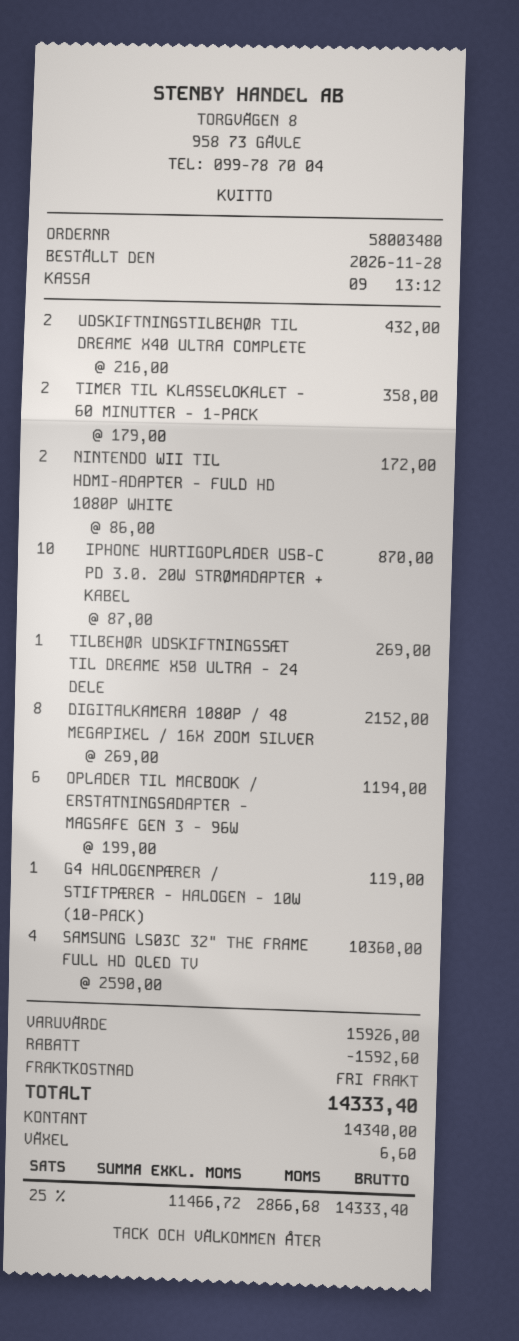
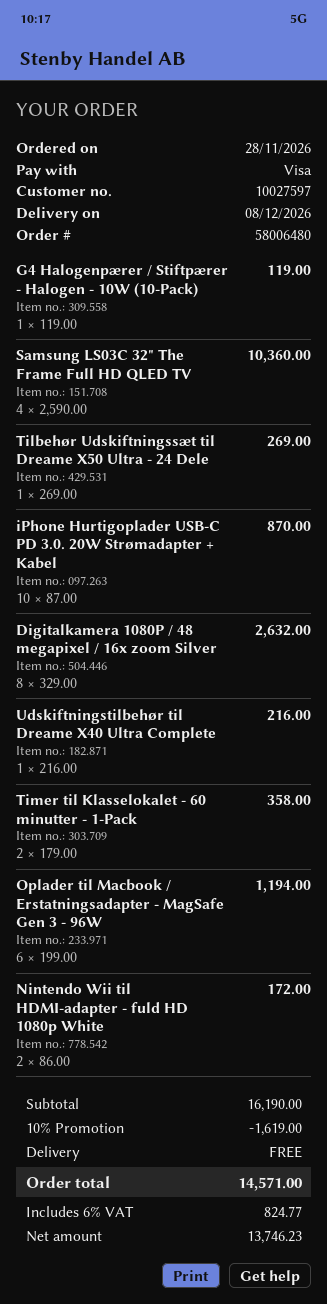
order number: 58003480 -> 58006480
payment method: cash -> Visa
UDSKIFTNINGSTILBEHØR TIL DREAME X40 ULTRA COMPLETE: 2 x 216.00 = 432.00 -> 1 x 216.00 = 216.00
DIGITALKAMERA 1080P / 48 MEGAPIXEL / 16X ZOOM SILVER: 8 x 269.00 = 2152.00 -> 8 x 329.00 = 2632.00
subtotal: 15926.00 -> 16190.00
discount: 1592.60 -> 1619.00
net: 11466.72 -> 13746.23
tax: 25% = 2866.68 -> 6% = 824.77
total: 14333.40 -> 14571.00

